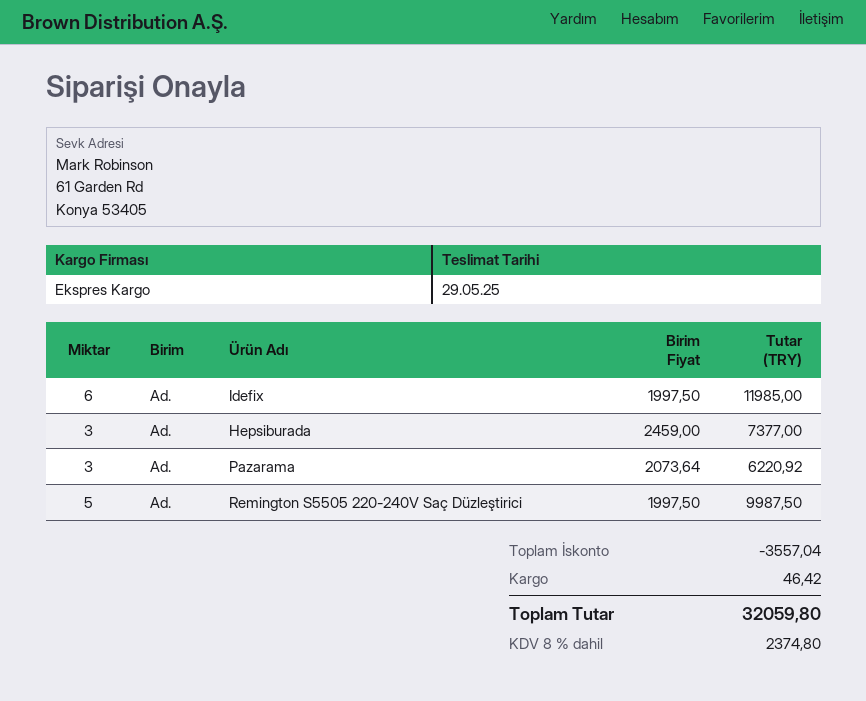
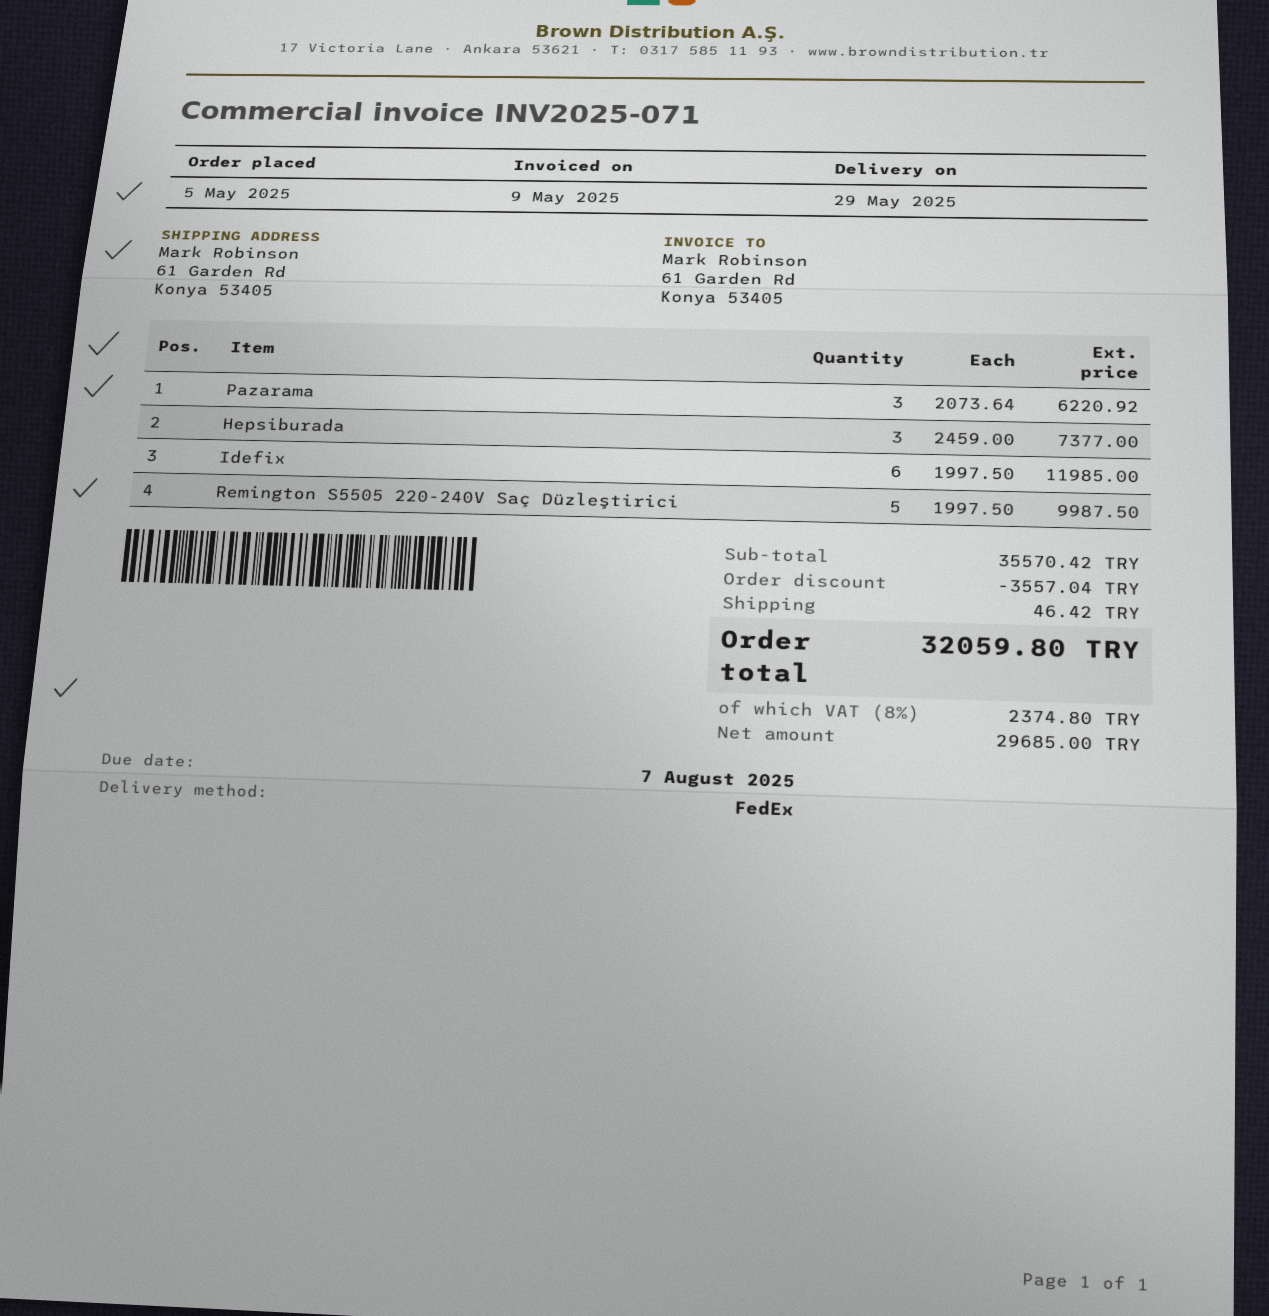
shipping method: express -> FedEx

